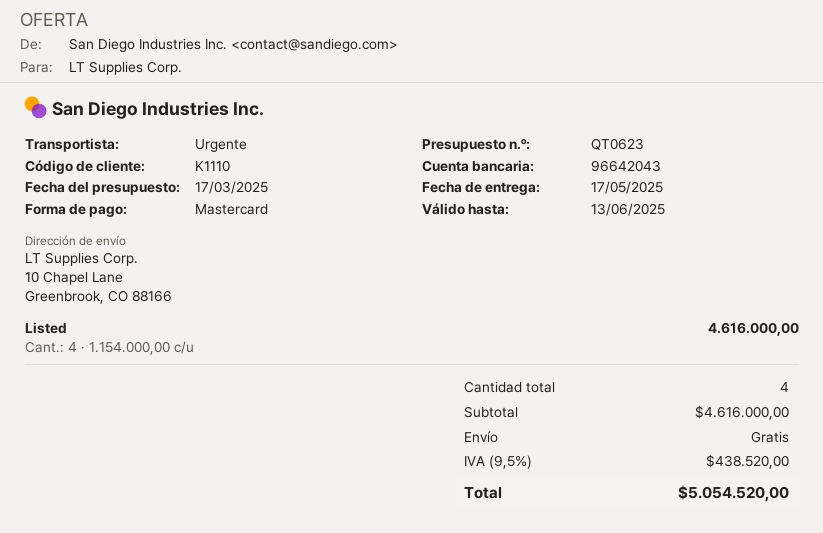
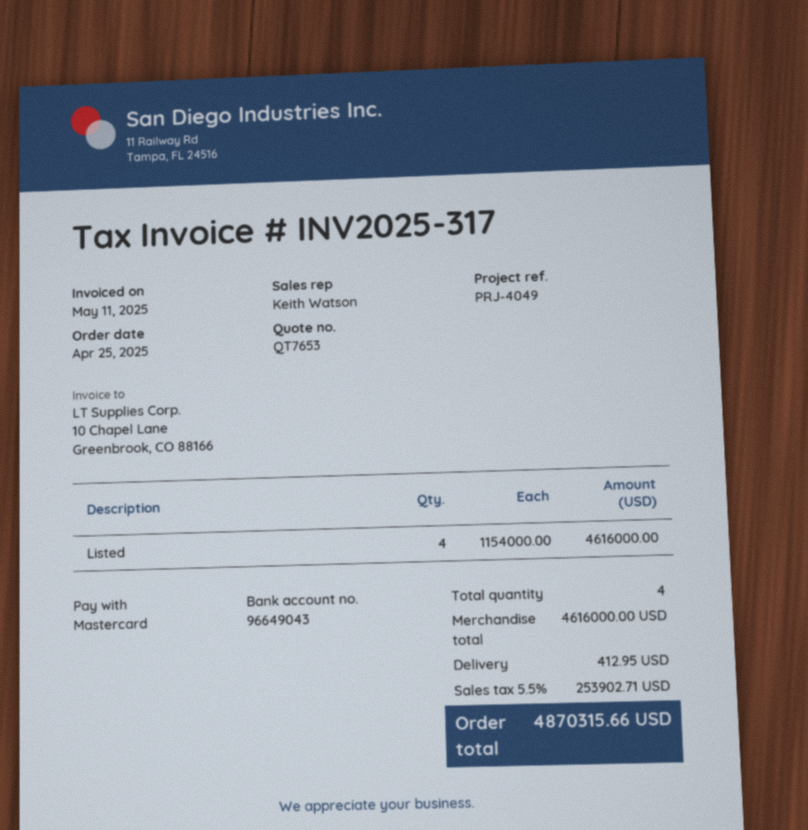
quote number: QT0623 -> QT7653
bank account: 96642043 -> 96649043
shipping: 0.00 -> 412.95
tax: 9.5% = 438520.00 -> 5.5% = 253902.71
total: 5054520.00 -> 4870315.66

